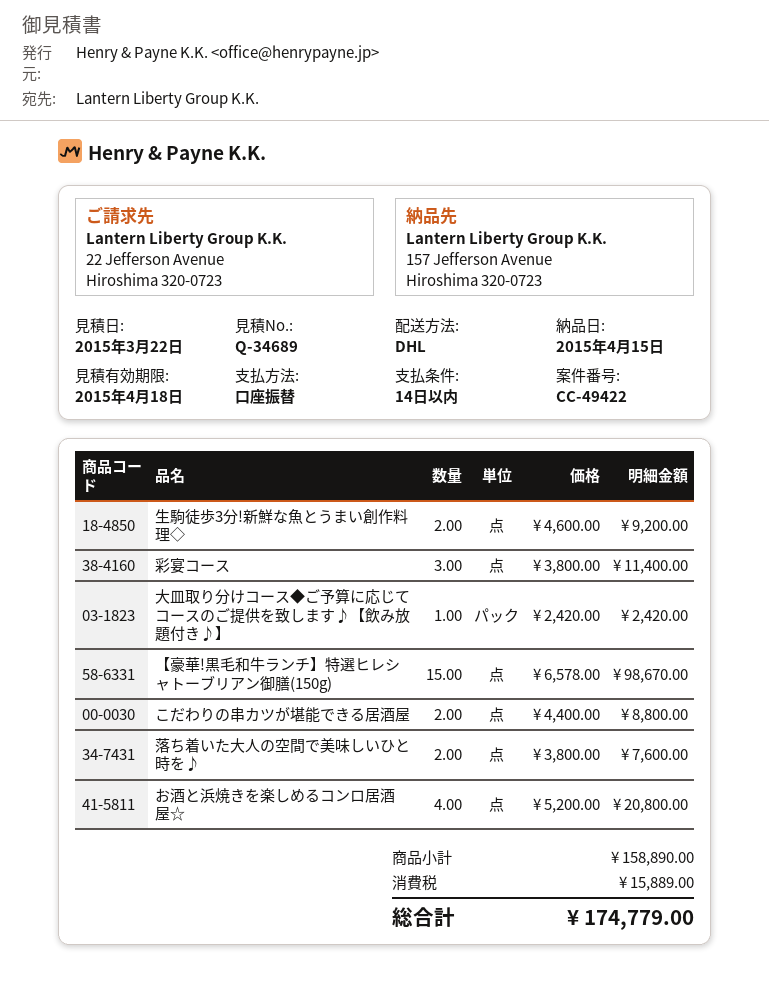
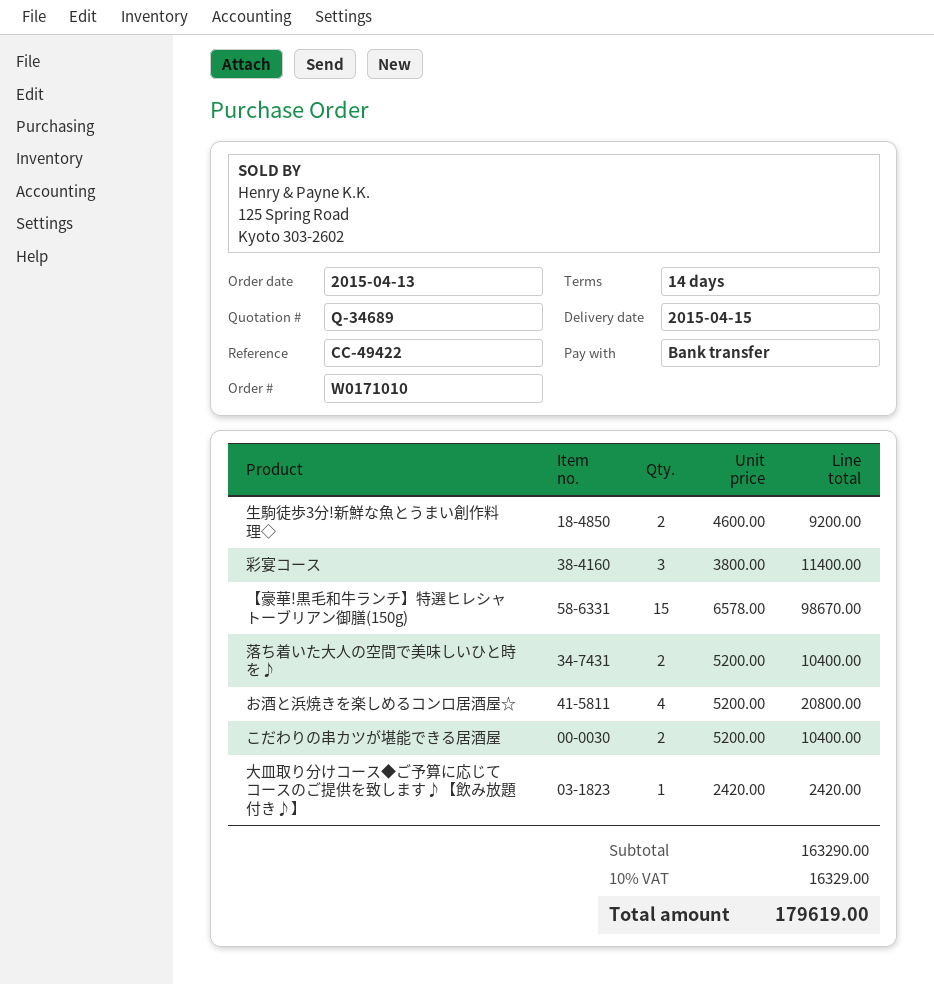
payment method: direct debit -> bank transfer
こだわりの串カツが堪能できる居酒屋: 2 x 4400.00 = 8800.00 -> 2 x 5200.00 = 10400.00
落ち着いた大人の空間で美味しいひと時を♪: 2 x 3800.00 = 7600.00 -> 2 x 5200.00 = 10400.00
subtotal: 158890.00 -> 163290.00
tax: 15889.00 -> 16329.00
total: 174779.00 -> 179619.00

